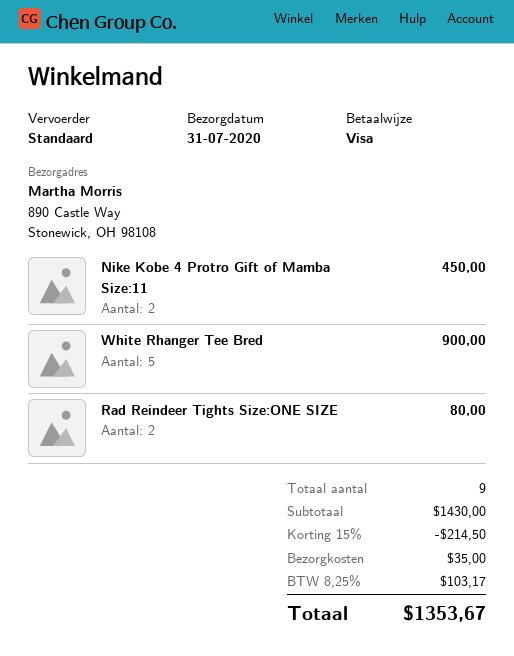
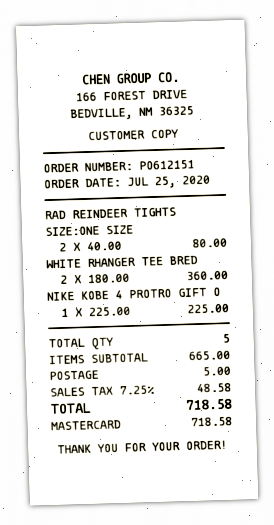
payment method: Visa -> Mastercard
Nike Kobe 4 Protro Gift of Mamba Size:11: 2 for 450.00 -> 1 for 225.00
White Rhanger Tee Bred: 5 for 900.00 -> 2 for 360.00
total quantity: 9 -> 5
subtotal: 1430.00 -> 665.00
discount: 15% = 214.50 -> none
shipping: 35.00 -> 5.00
tax: 8.25% = 103.17 -> 7.25% = 48.58
total: 1353.67 -> 718.58

